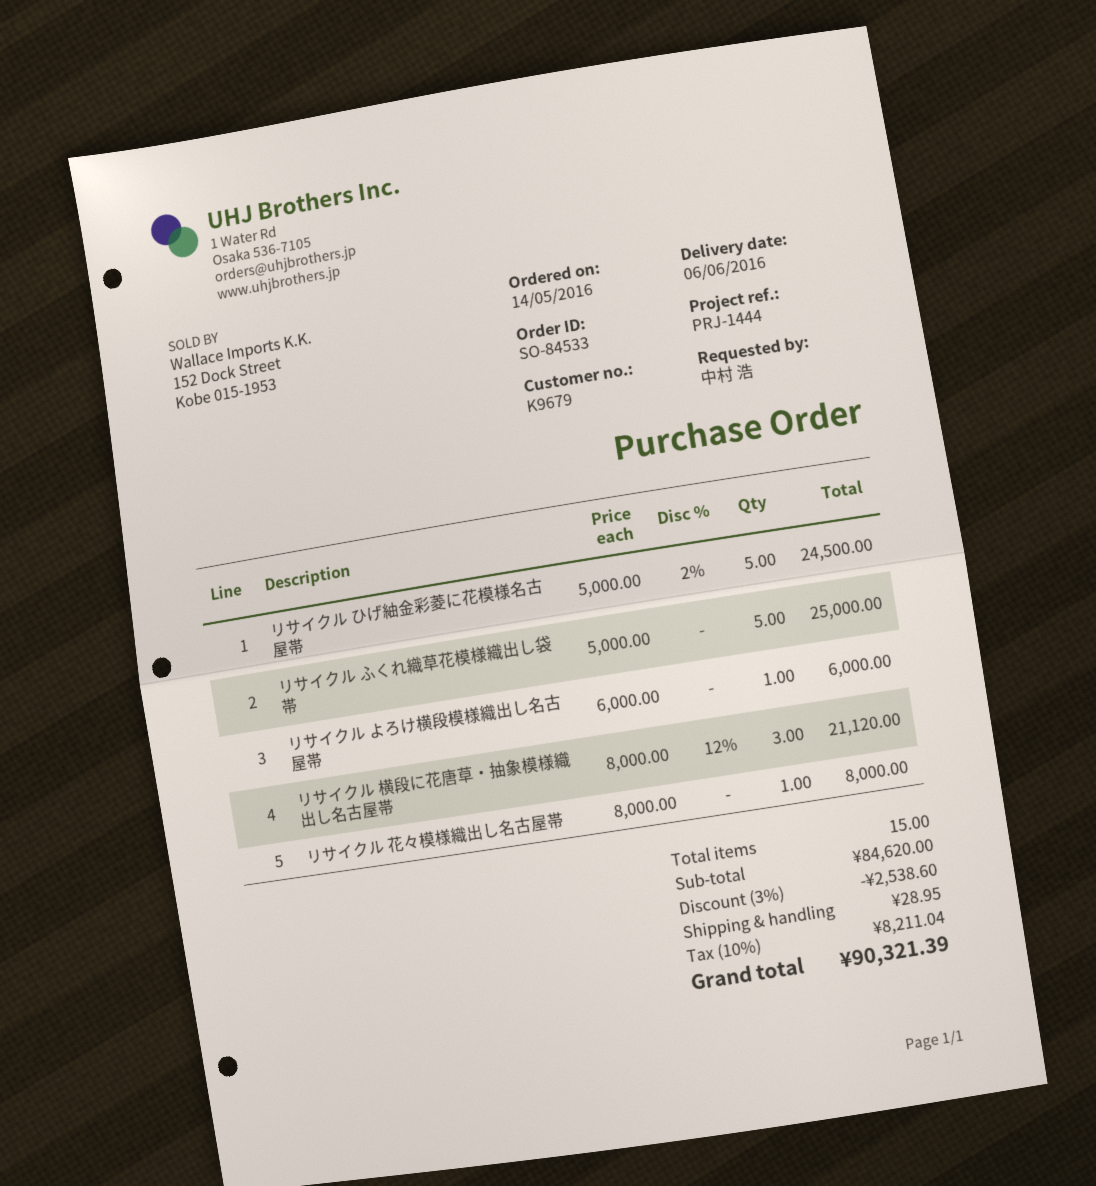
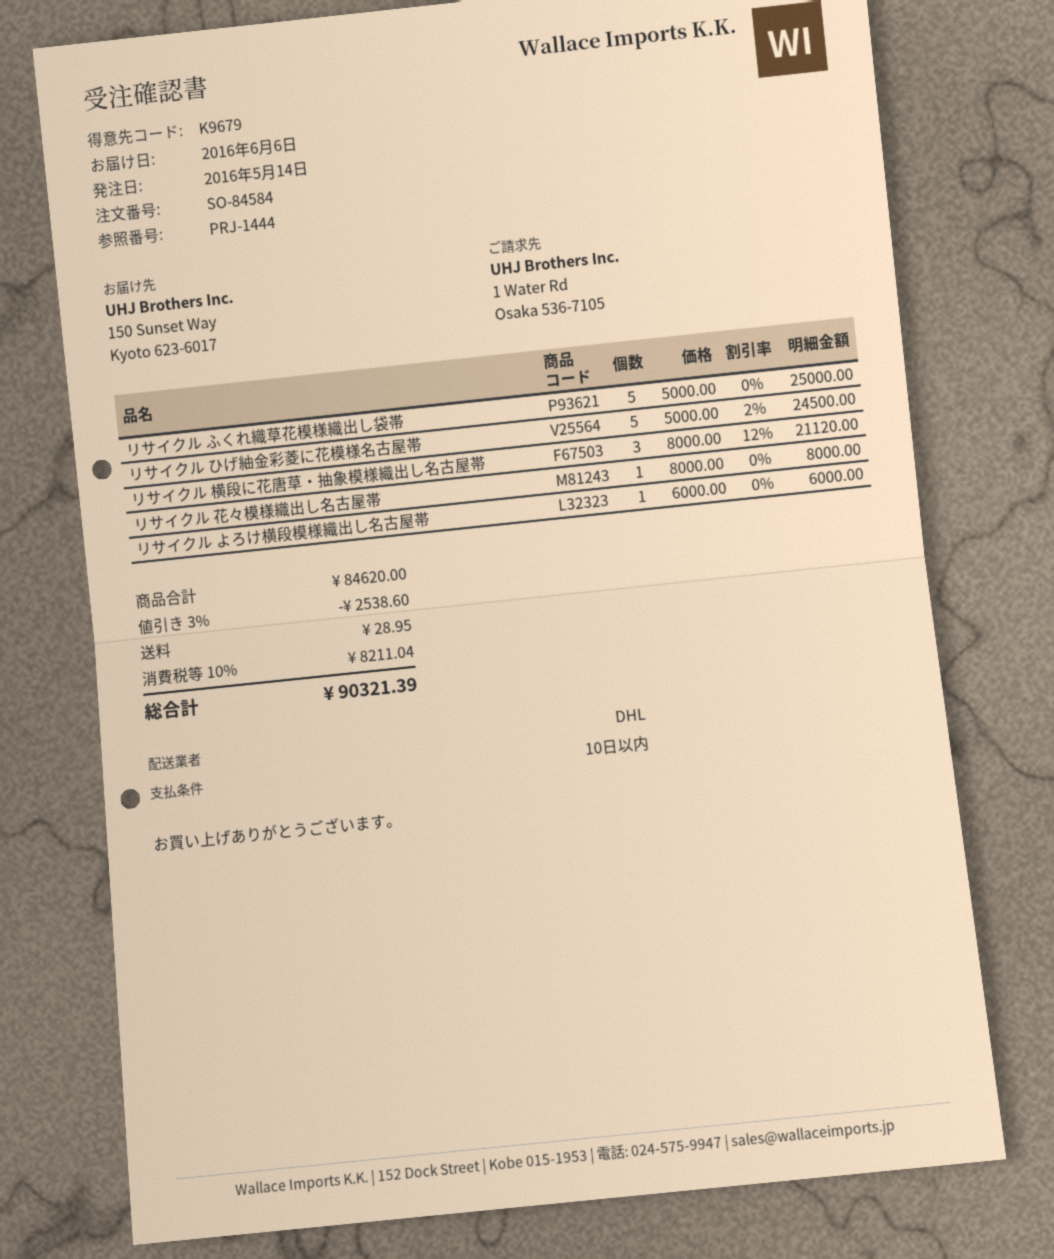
order number: SO-84533 -> SO-84584

